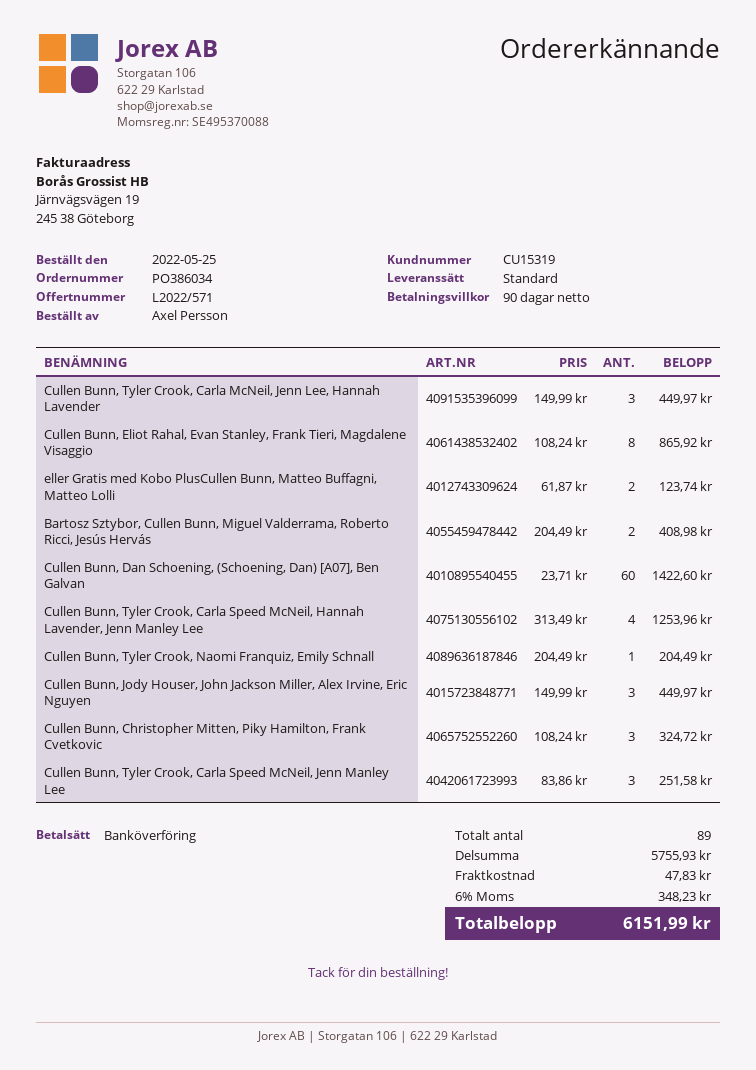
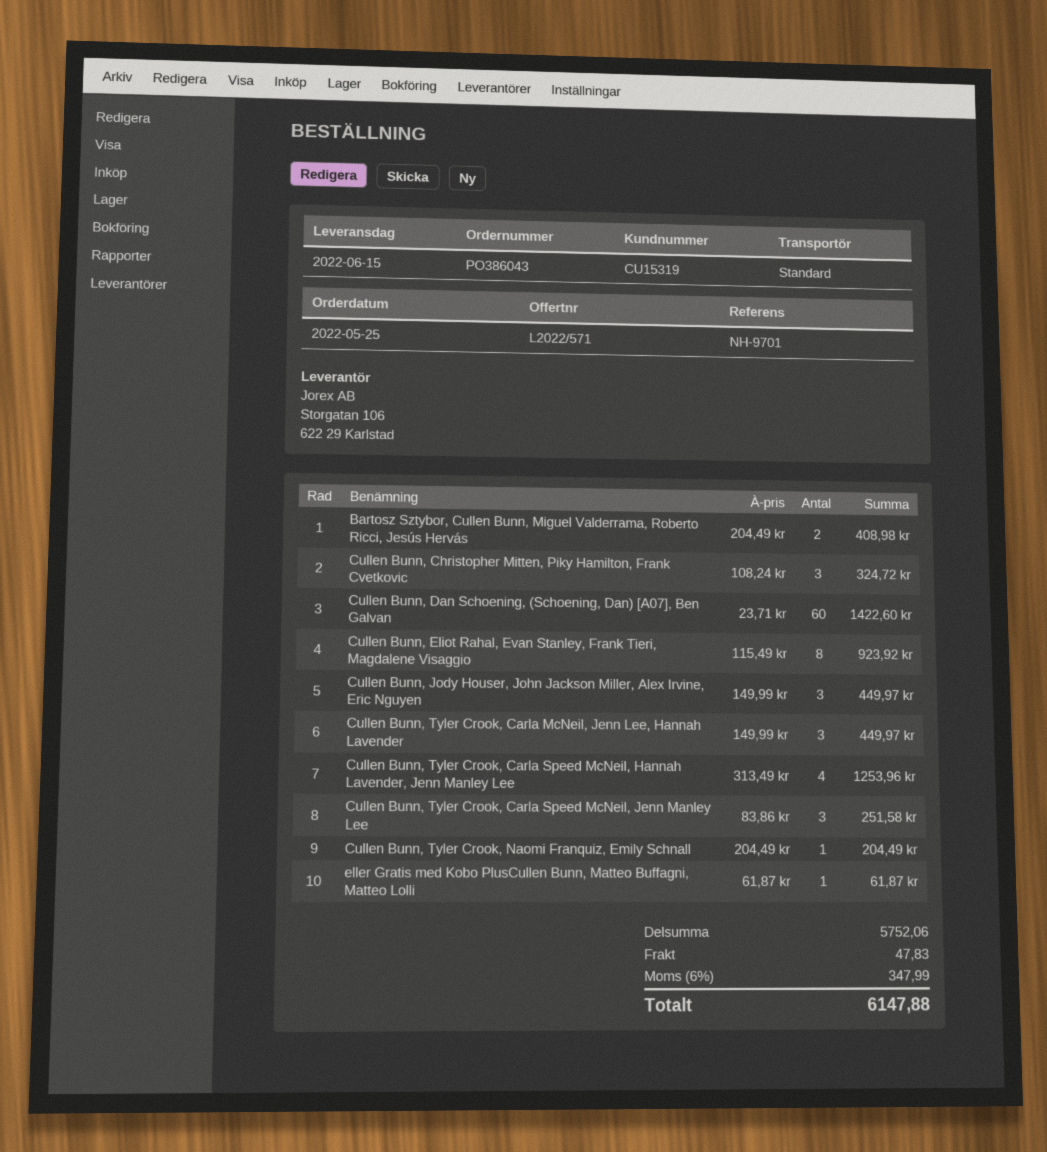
order number: PO386034 -> PO386043
Cullen Bunn, Eliot Rahal, Evan Stanley, Frank Tieri, Magdalene Visaggio: 8 x 108.24 = 865.92 -> 8 x 115.49 = 923.92
eller Gratis med Kobo PlusCullen Bunn, Matteo Buffagni, Matteo Lolli: 2 x 61.87 = 123.74 -> 1 x 61.87 = 61.87
subtotal: 5755.93 -> 5752.06
tax: 6% = 348.23 -> 6% = 347.99
total: 6151.99 -> 6147.88

